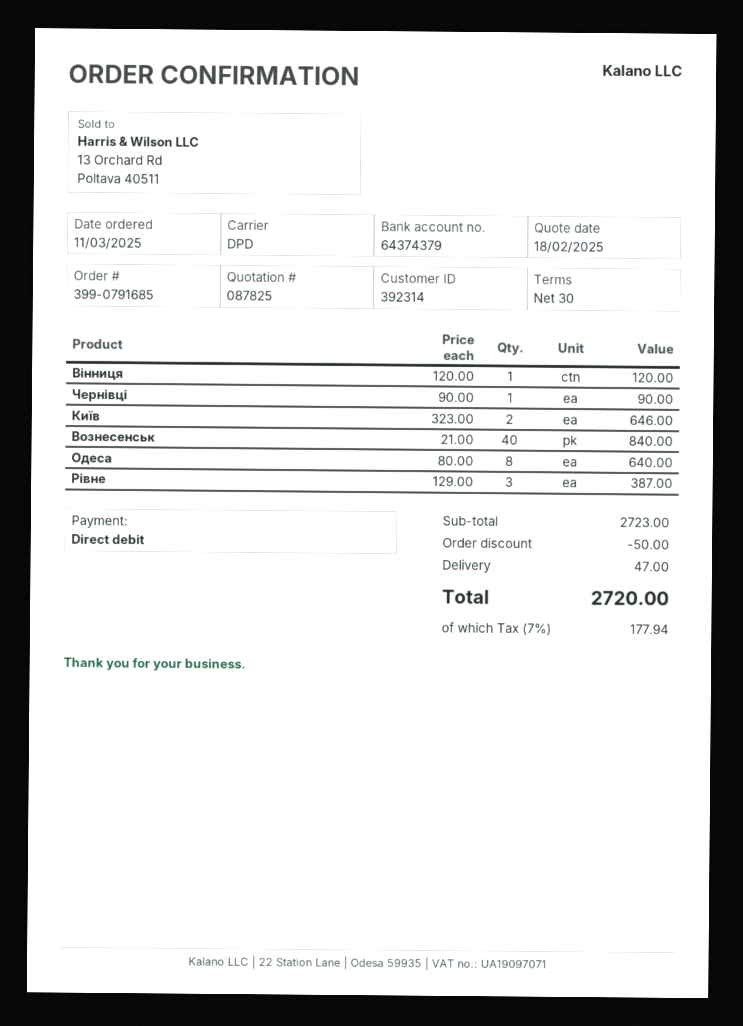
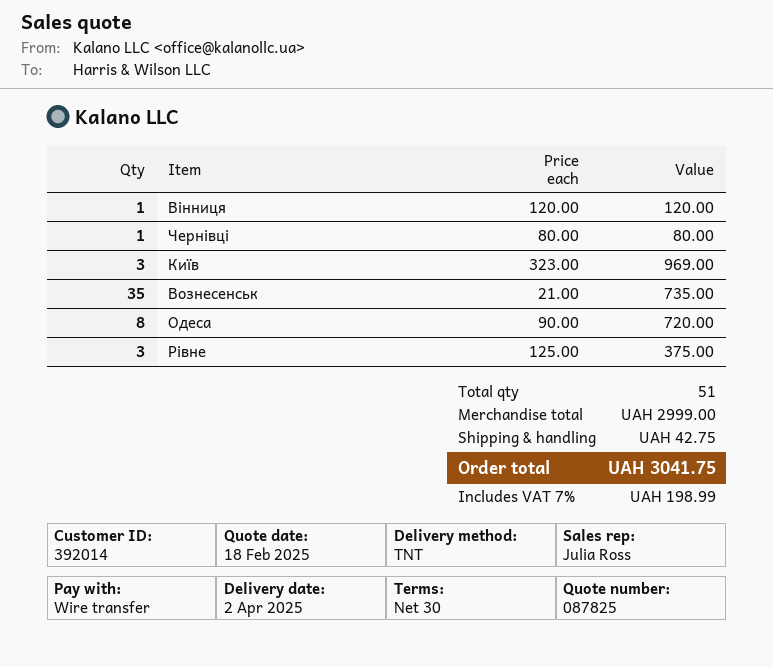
customer number: 392314 -> 392014
payment method: direct debit -> bank transfer
shipping method: DPD -> TNT
Чернівці: 1 x 90.00 = 90.00 -> 1 x 80.00 = 80.00
Київ: 2 x 323.00 = 646.00 -> 3 x 323.00 = 969.00
Вознесенськ: 40 x 21.00 = 840.00 -> 35 x 21.00 = 735.00
Одеса: 8 x 80.00 = 640.00 -> 8 x 90.00 = 720.00
Рівне: 3 x 129.00 = 387.00 -> 3 x 125.00 = 375.00
subtotal: 2723.00 -> 2999.00
discount: 50.00 -> none
shipping: 47.00 -> 42.75
tax: 7% = 177.94 -> 7% = 198.99
total: 2720.00 -> 3041.75

